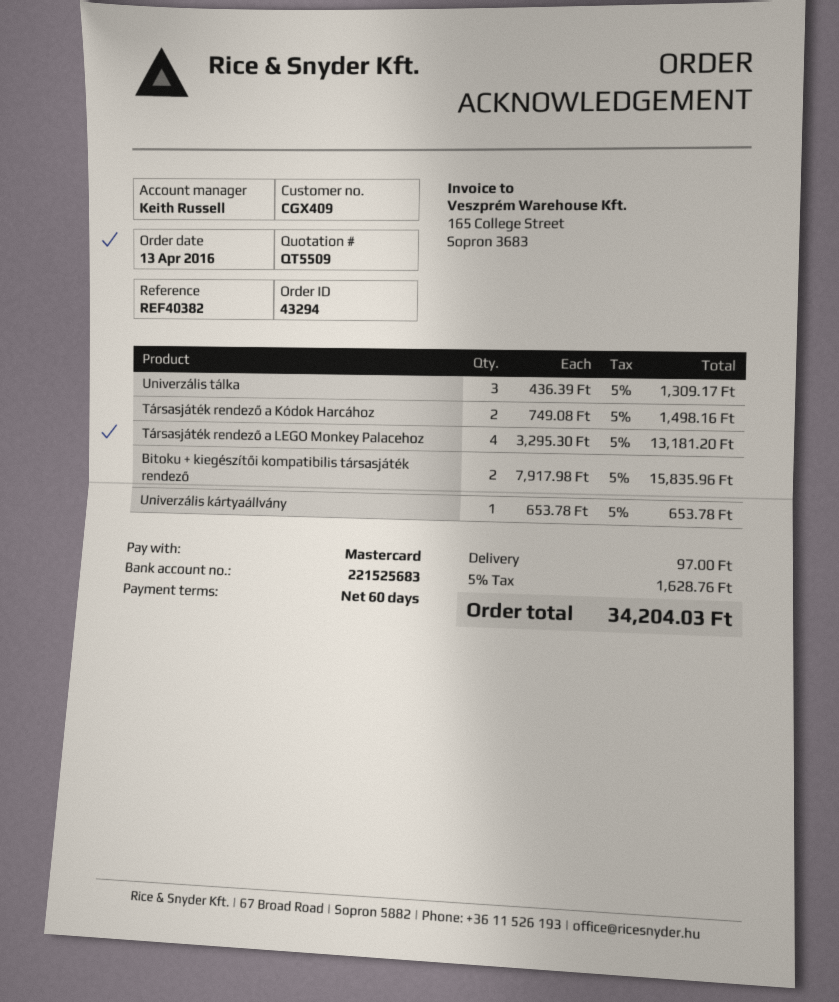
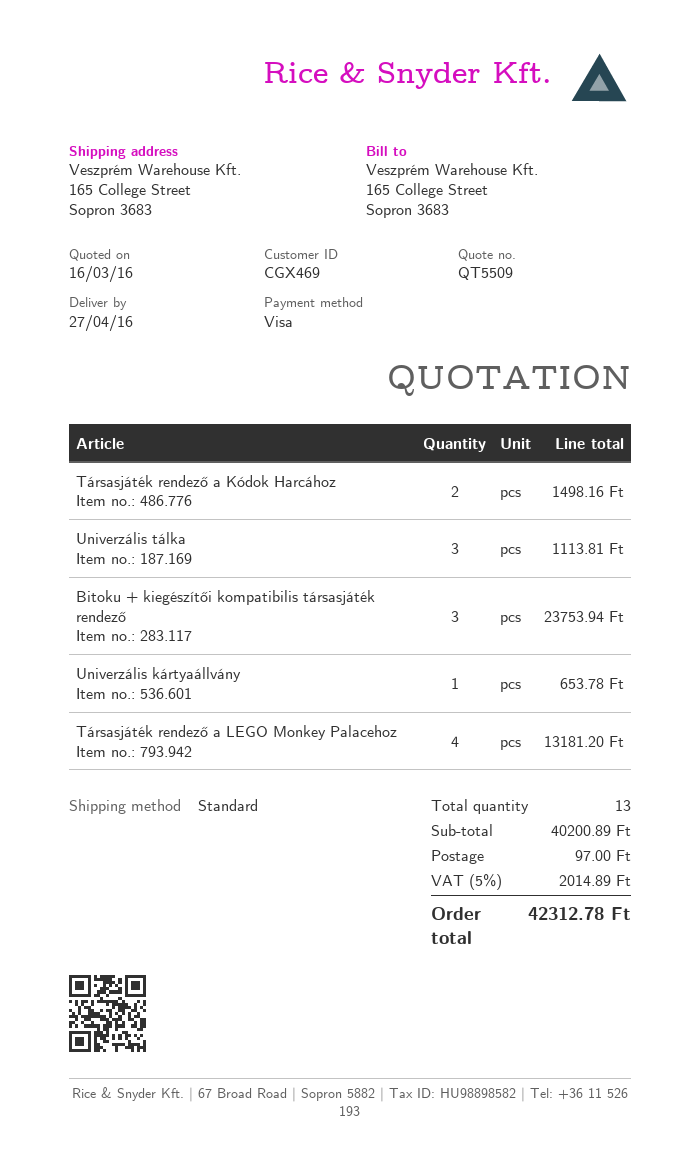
customer number: CGX409 -> CGX469
payment method: Mastercard -> Visa
Univerzális tálka: 3 for 1309.17 -> 3 for 1113.81
Bitoku + kiegészítői kompatibilis társasjáték rendező: 2 for 15835.96 -> 3 for 23753.94
tax: 5% = 1628.76 -> 5% = 2014.89
total: 34204.03 -> 42312.78

